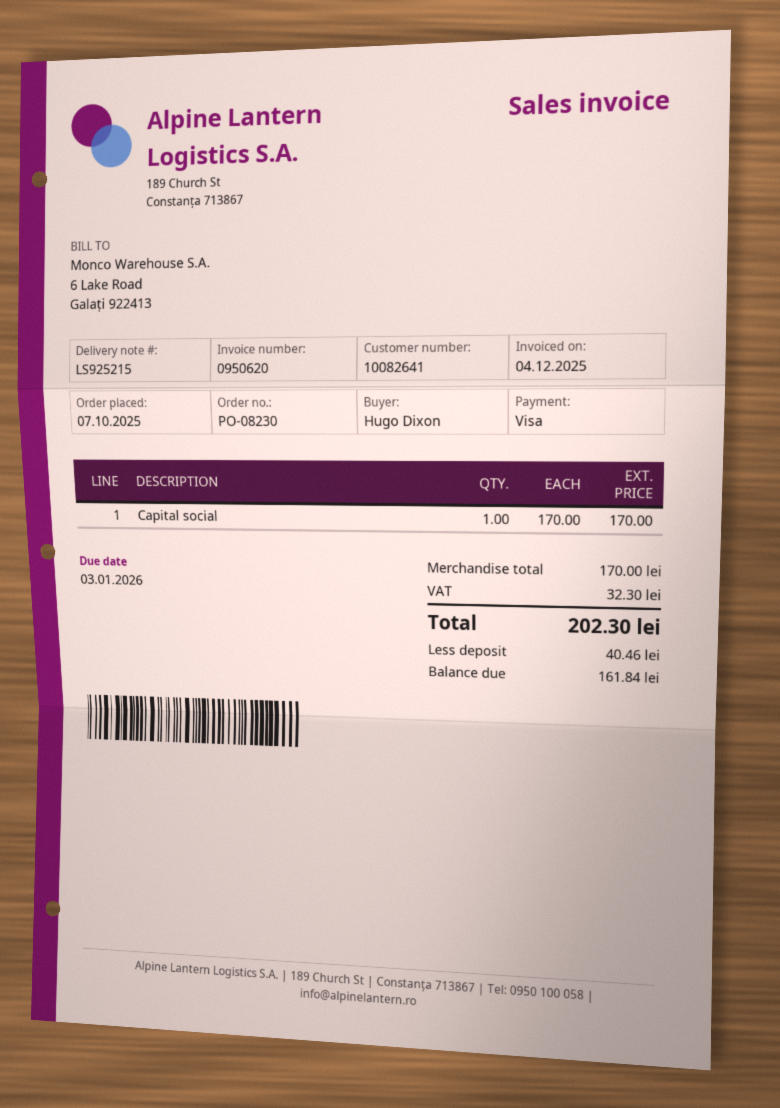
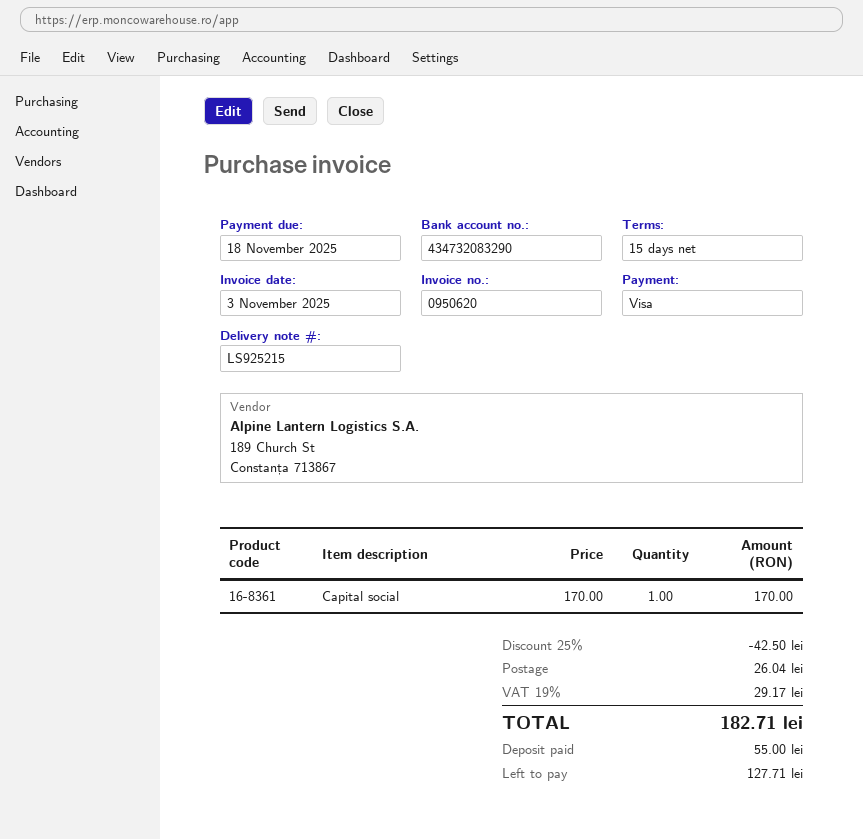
invoice date: 2025-12-04 -> 2025-11-03
due date: 2026-01-03 -> 2025-11-18
discount: none -> 25% = 42.50
shipping: none -> 26.04
tax: 32.30 -> 29.17
total: 202.30 -> 182.71
deposit: 40.46 -> 55.00
balance: 161.84 -> 127.71

